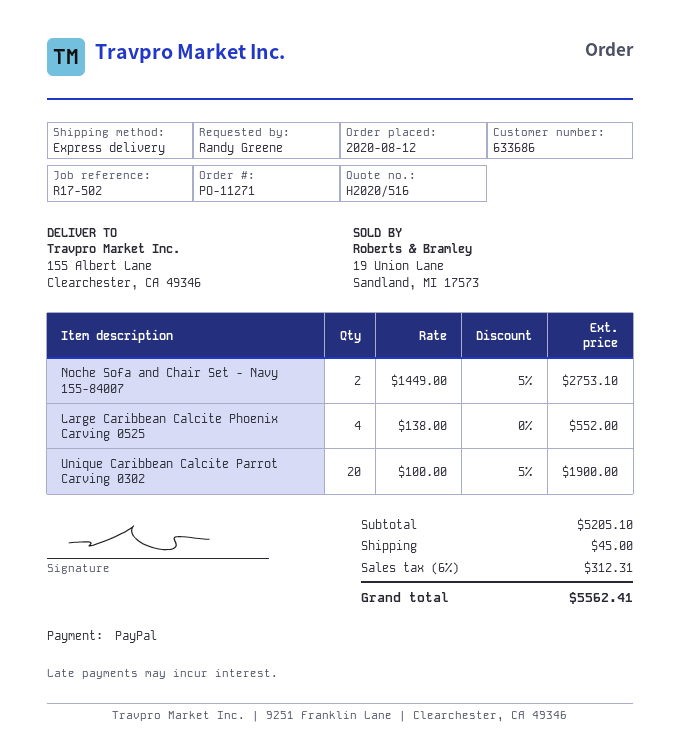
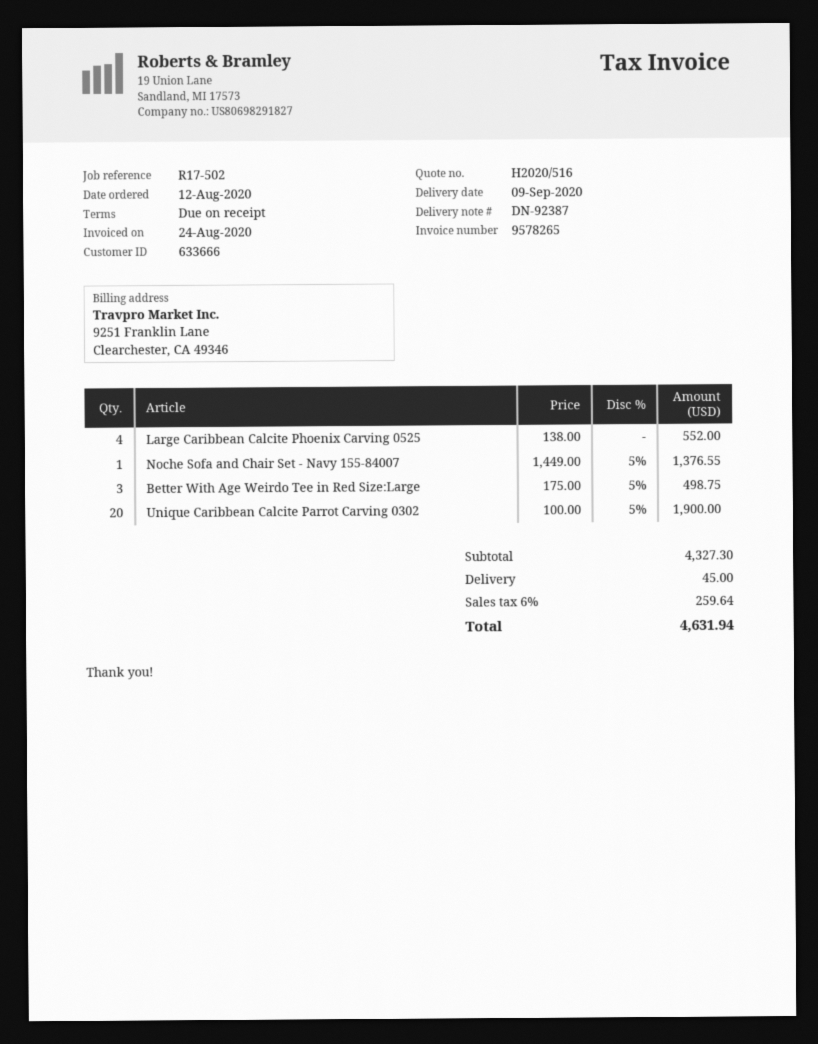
customer number: 633686 -> 633666
Noche Sofa and Chair Set - Navy 155-84007: 2 x 1449.00 - 5% = 2753.10 -> 1 x 1449.00 - 5% = 1376.55
Better With Age Weirdo Tee in Red Size:Large: none -> 3 x 175.00 - 5% = 498.75
subtotal: 5205.10 -> 4327.30
tax: 6% = 312.31 -> 6% = 259.64
total: 5562.41 -> 4631.94

